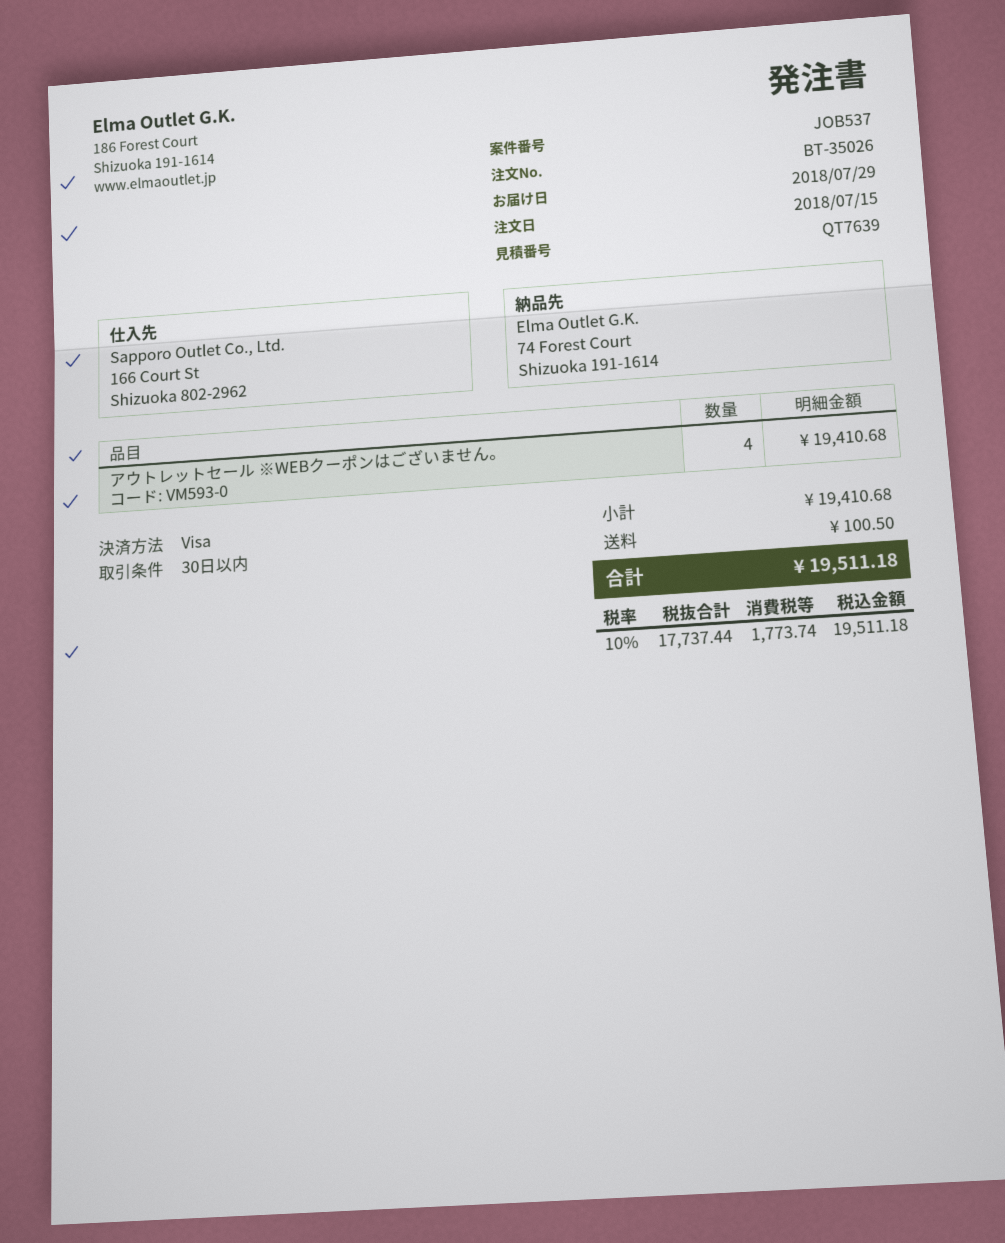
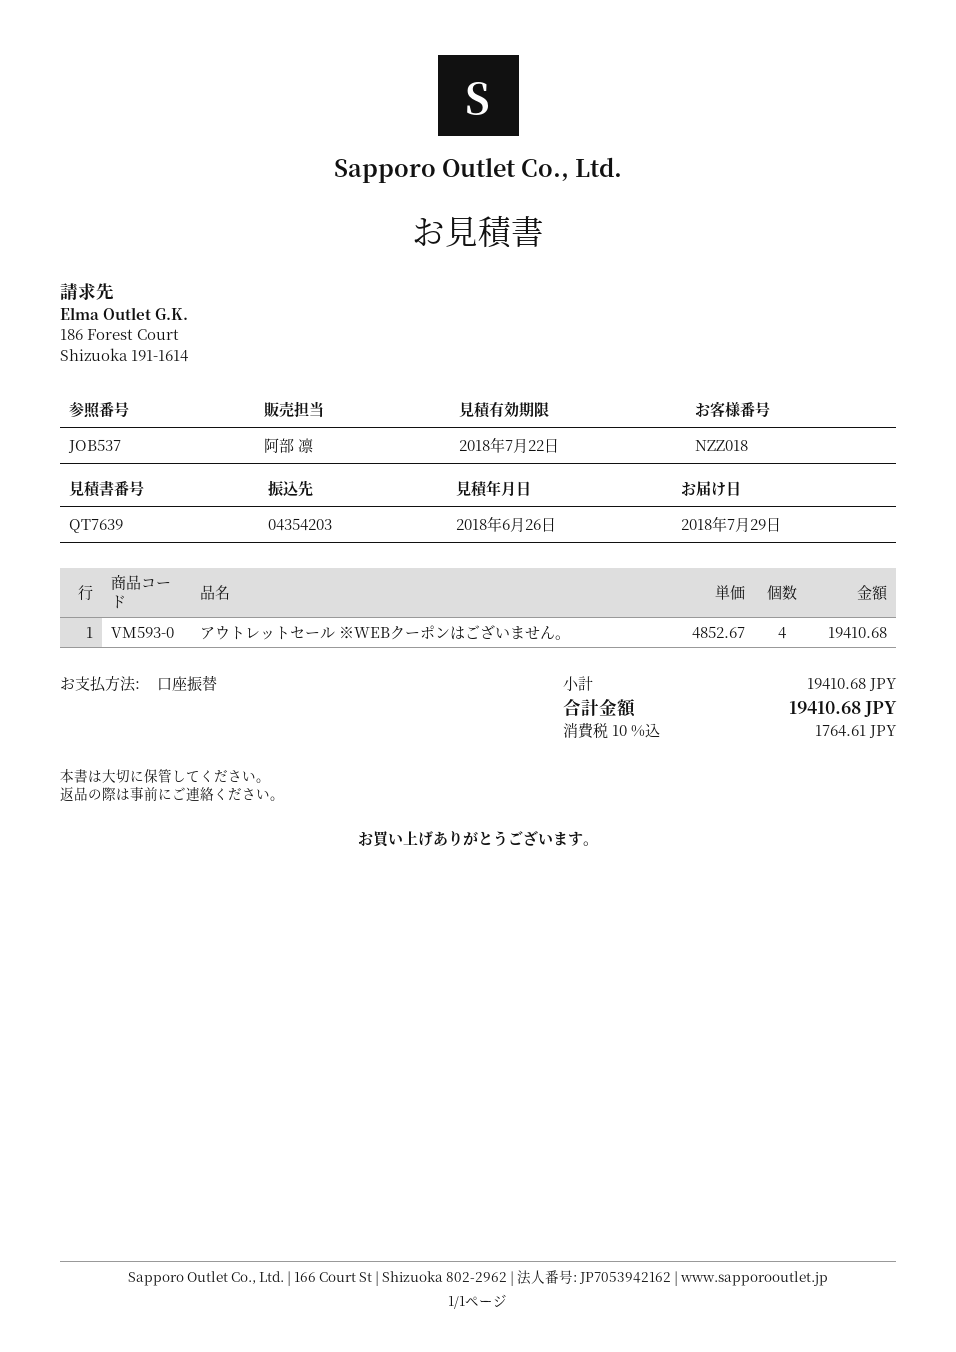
payment method: Visa -> direct debit
shipping: 100.50 -> none
tax: 10% = 1773.74 -> 10% = 1764.61
total: 19511.18 -> 19410.68

